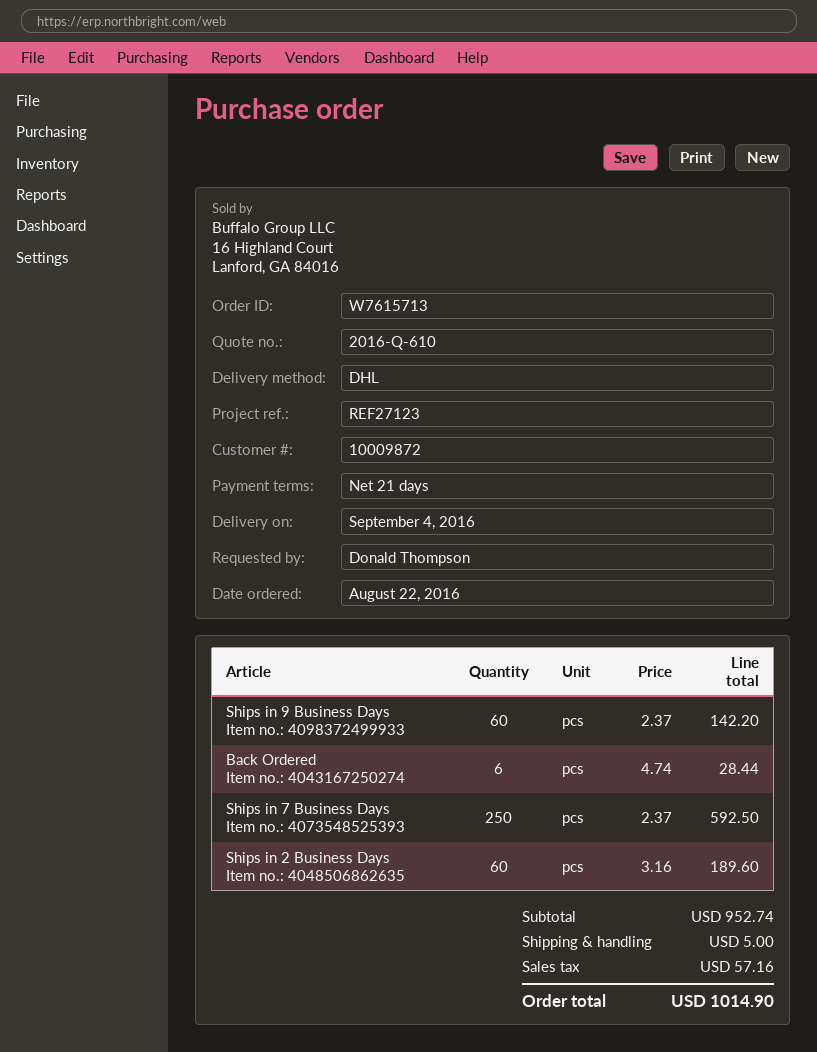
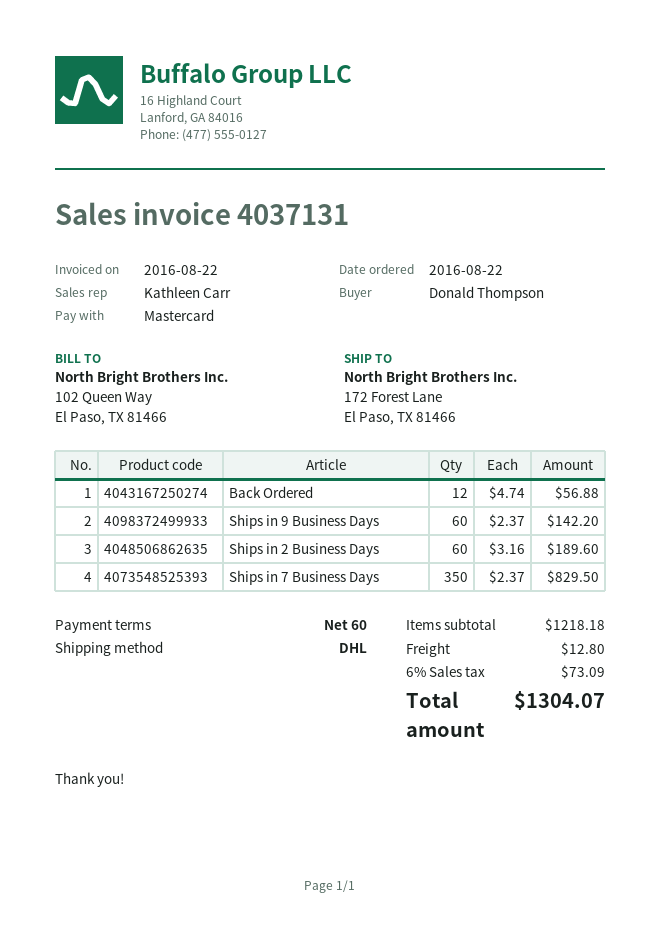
payment terms: 21 days -> 60 days
Back Ordered: 6 x 4.74 = 28.44 -> 12 x 4.74 = 56.88
Ships in 7 Business Days: 250 x 2.37 = 592.50 -> 350 x 2.37 = 829.50
subtotal: 952.74 -> 1218.18
shipping: 5.00 -> 12.80
tax: 57.16 -> 73.09
total: 1014.90 -> 1304.07

